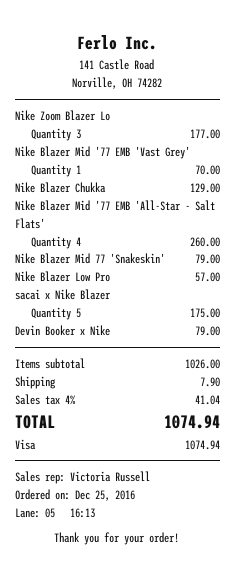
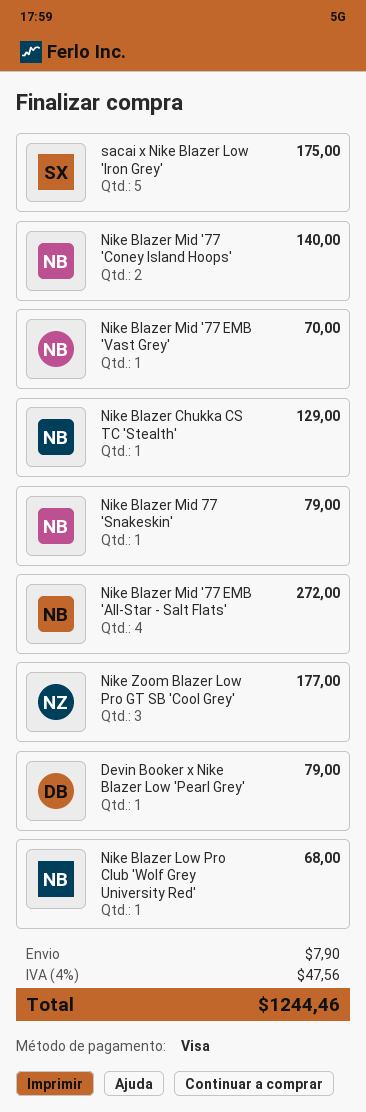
Nike Blazer Mid '77 EMB 'All-Star - Salt Flats': 4 for 260.00 -> 4 for 272.00
Nike Blazer Low Pro: 1 for 57.00 -> 1 for 68.00
Nike Blazer Mid '77 'Coney Island Hoops': none -> 2 for 140.00
tax: 4% = 41.04 -> 4% = 47.56
total: 1074.94 -> 1244.46

